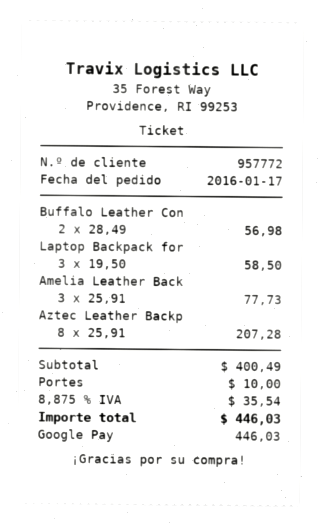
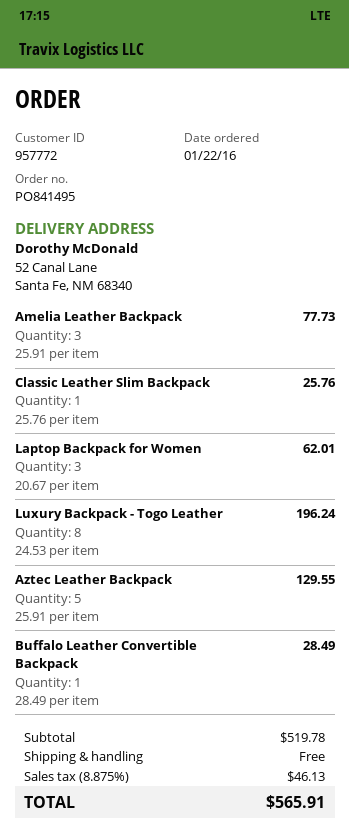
order date: 2016-01-17 -> 2016-01-22
Buffalo Leather Con: 2 x 28.49 = 56.98 -> 1 x 28.49 = 28.49
Laptop Backpack for: 3 x 19.50 = 58.50 -> 3 x 20.67 = 62.01
Aztec Leather Backp: 8 x 25.91 = 207.28 -> 5 x 25.91 = 129.55
Classic Leather Slim Backpack: none -> 1 x 25.76 = 25.76
Luxury Backpack - Togo Leather: none -> 8 x 24.53 = 196.24
subtotal: 400.49 -> 519.78
shipping: 10.00 -> 0.00
tax: 8.875% = 35.54 -> 8.875% = 46.13
total: 446.03 -> 565.91

